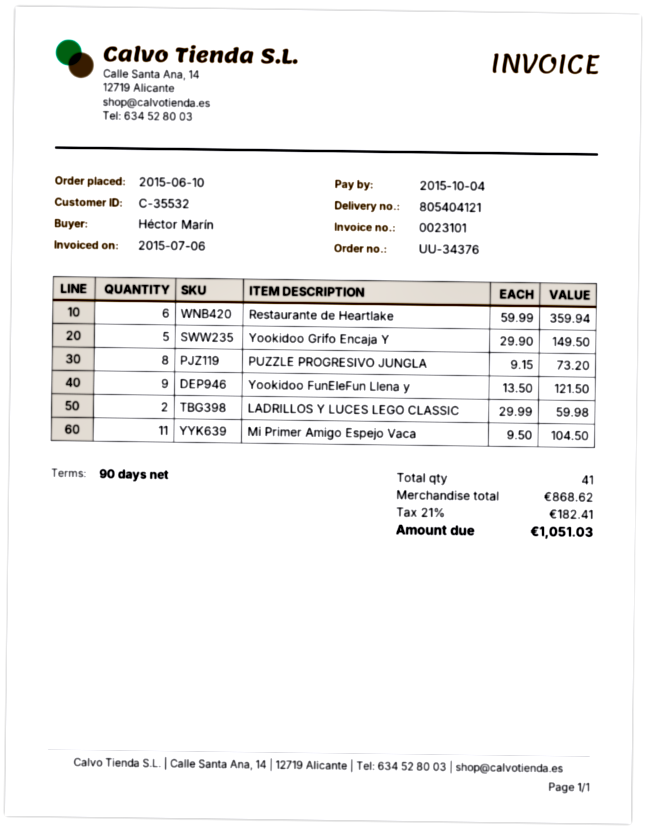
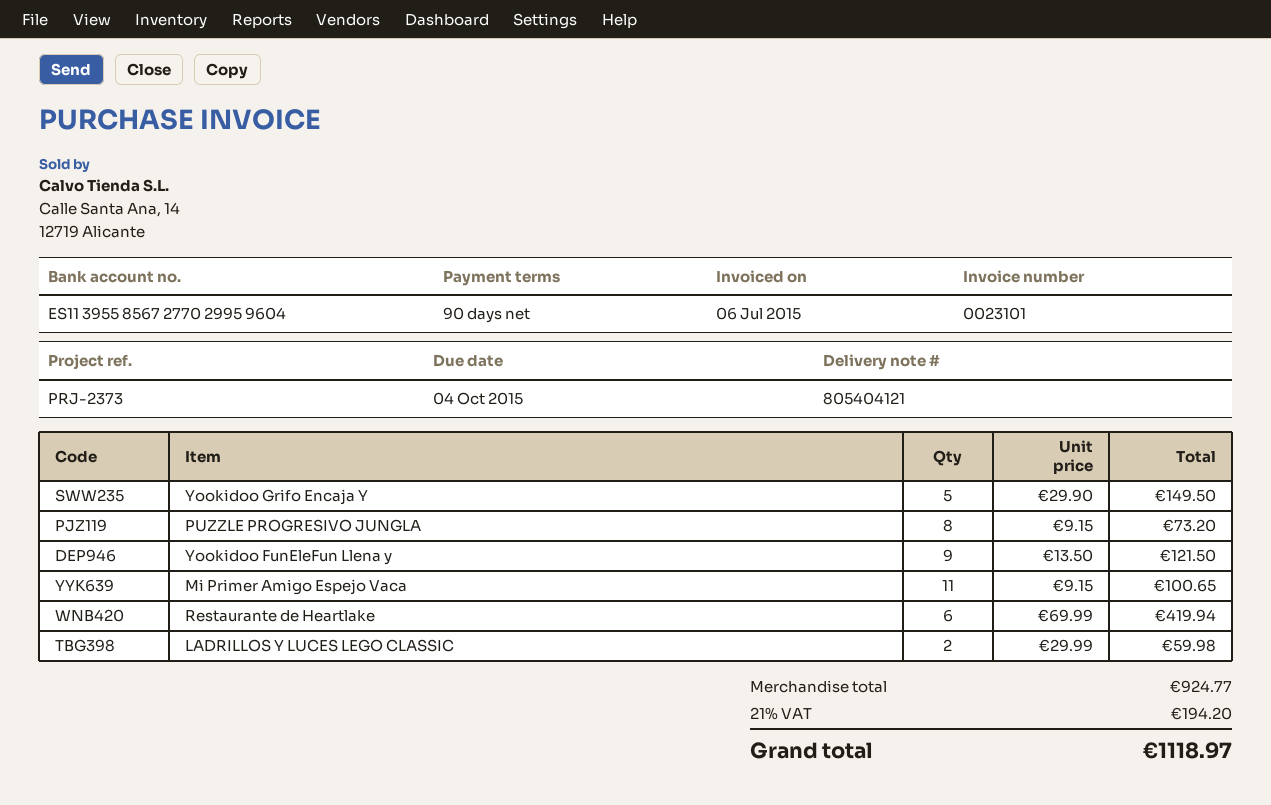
Restaurante de Heartlake: 6 x 59.99 = 359.94 -> 6 x 69.99 = 419.94
Mi Primer Amigo Espejo Vaca: 11 x 9.50 = 104.50 -> 11 x 9.15 = 100.65
subtotal: 868.62 -> 924.77
tax: 21% = 182.41 -> 21% = 194.20
total: 1051.03 -> 1118.97

